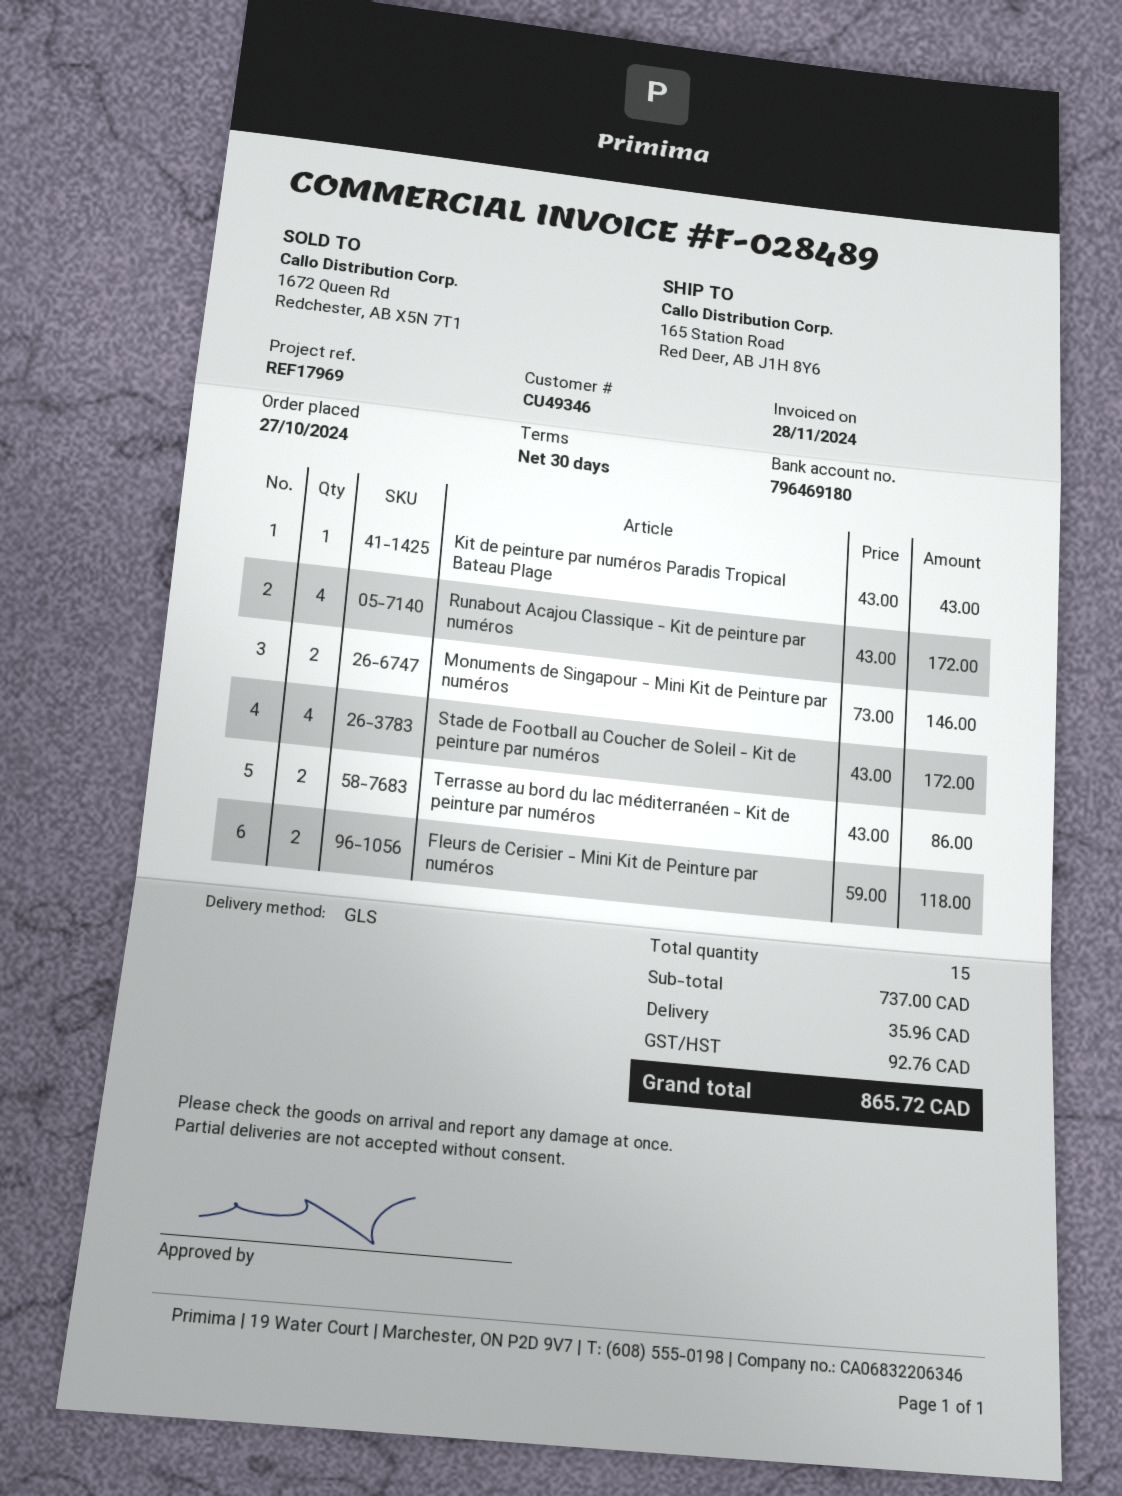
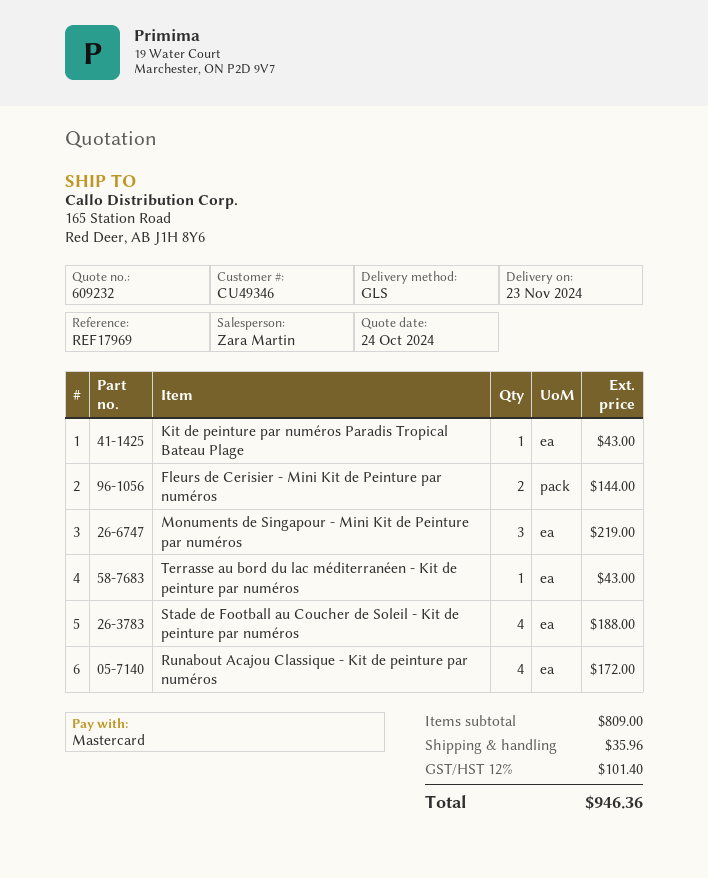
Monuments de Singapour - Mini Kit de Peinture par numéros: 2 for 146.00 -> 3 for 219.00
Stade de Football au Coucher de Soleil - Kit de peinture par numéros: 4 for 172.00 -> 4 for 188.00
Terrasse au bord du lac méditerranéen - Kit de peinture par numéros: 2 for 86.00 -> 1 for 43.00
Fleurs de Cerisier - Mini Kit de Peinture par numéros: 2 for 118.00 -> 2 for 144.00
subtotal: 737.00 -> 809.00
tax: 92.76 -> 101.40
total: 865.72 -> 946.36

